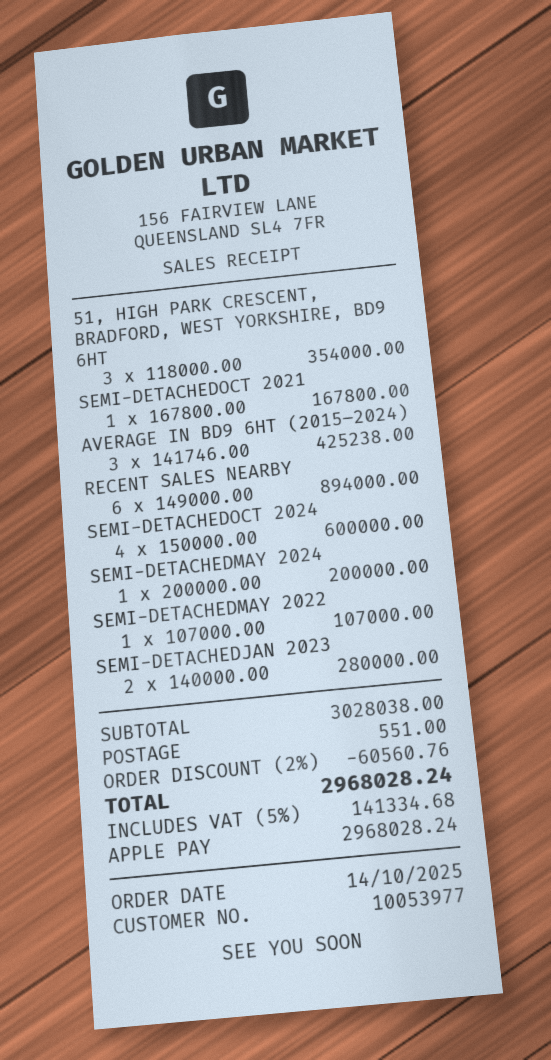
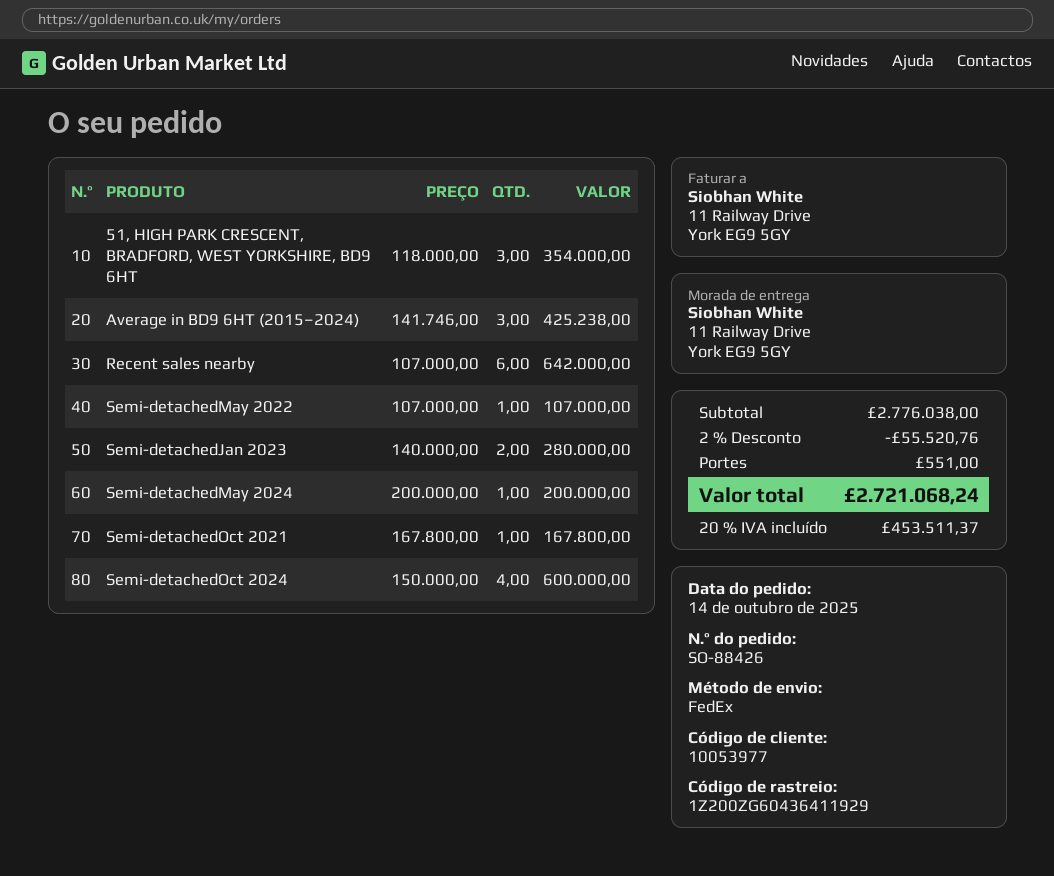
RECENT SALES NEARBY: 6 x 149000.00 = 894000.00 -> 6 x 107000.00 = 642000.00
subtotal: 3028038.00 -> 2776038.00
discount: 2% = 60560.76 -> 2% = 55520.76
tax: 5% = 141334.68 -> 20% = 453511.37
total: 2968028.24 -> 2721068.24

